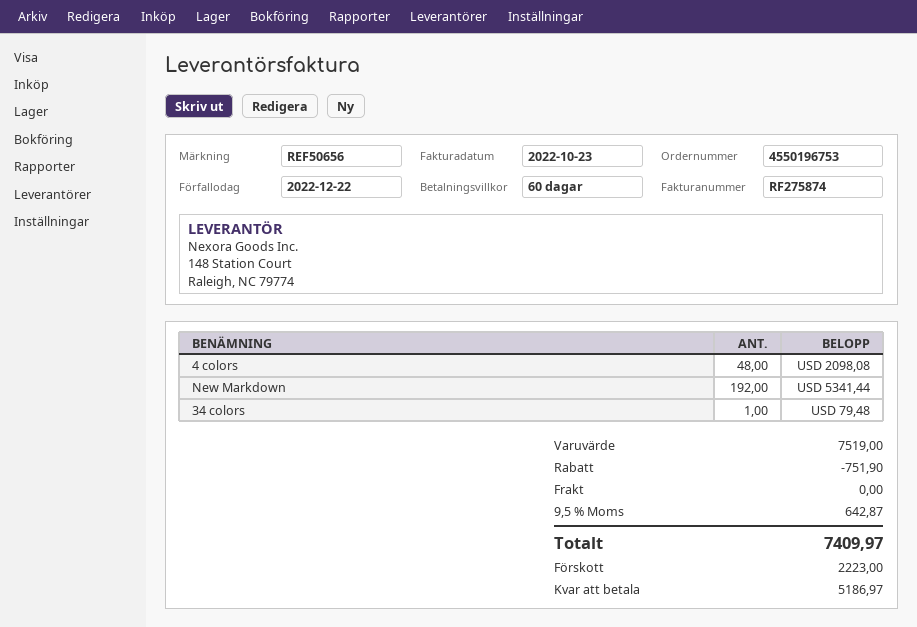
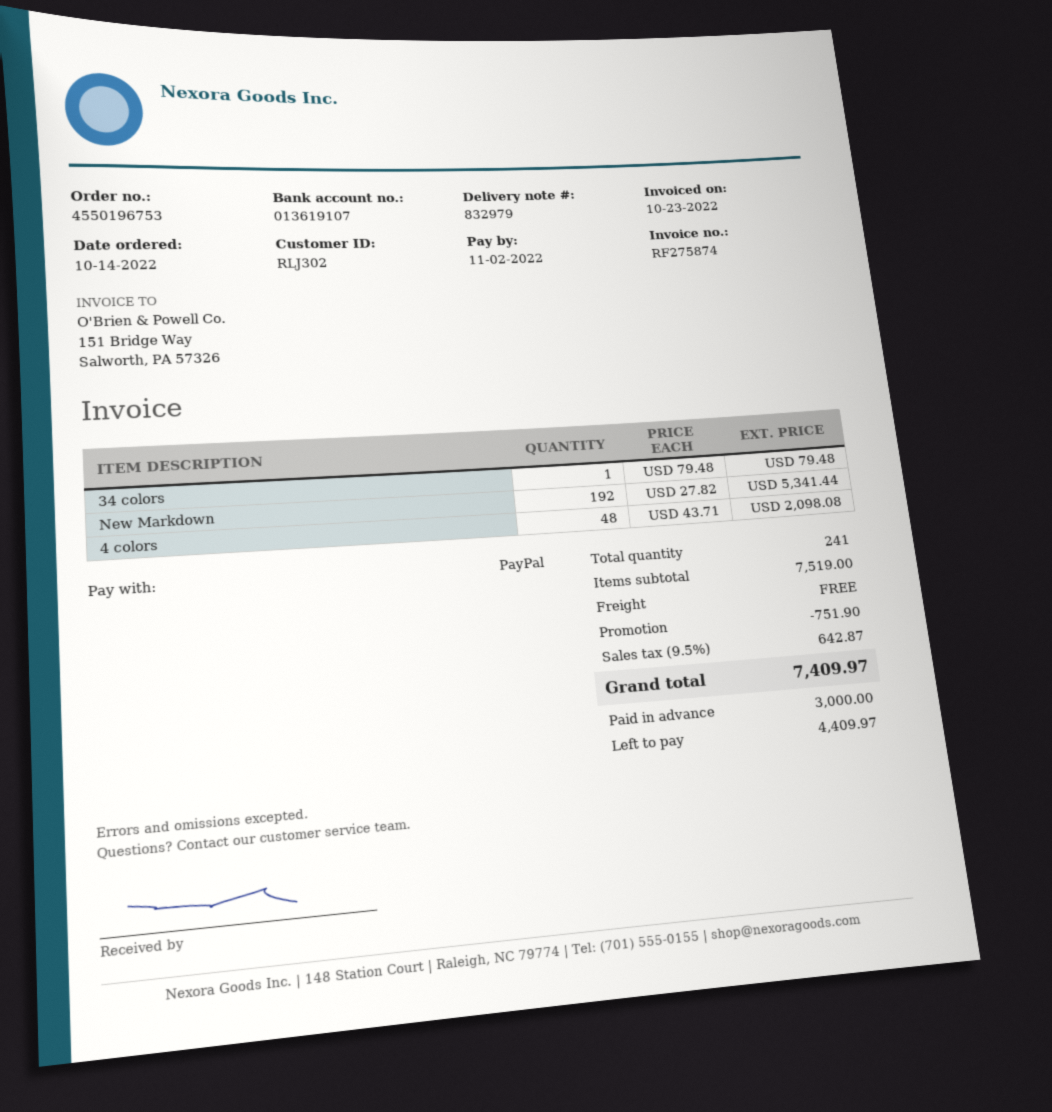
due date: 2022-12-22 -> 2022-11-02
deposit: 2223.00 -> 3000.00
balance: 5186.97 -> 4409.97

